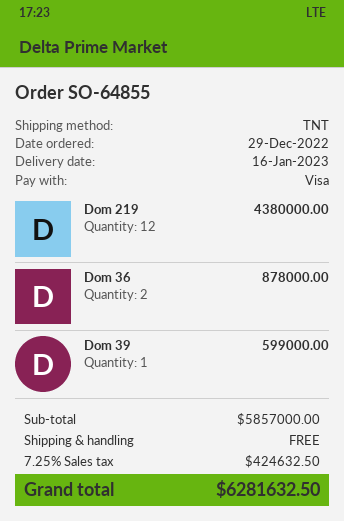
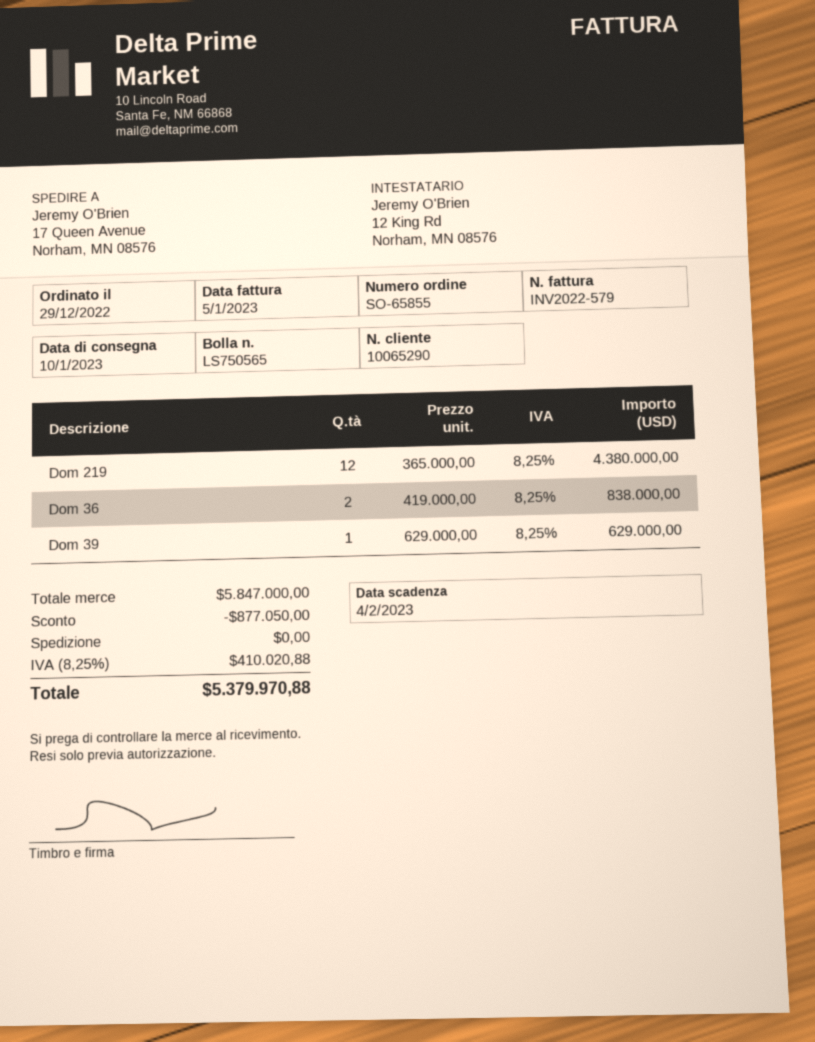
order number: SO-64855 -> SO-65855
delivery date: 2023-01-16 -> 2023-01-10
Dom 36: 2 for 878000.00 -> 2 for 838000.00
Dom 39: 1 for 599000.00 -> 1 for 629000.00
subtotal: 5857000.00 -> 5847000.00
discount: none -> 877050.00
tax: 7.25% = 424632.50 -> 8.25% = 410020.88
total: 6281632.50 -> 5379970.88

